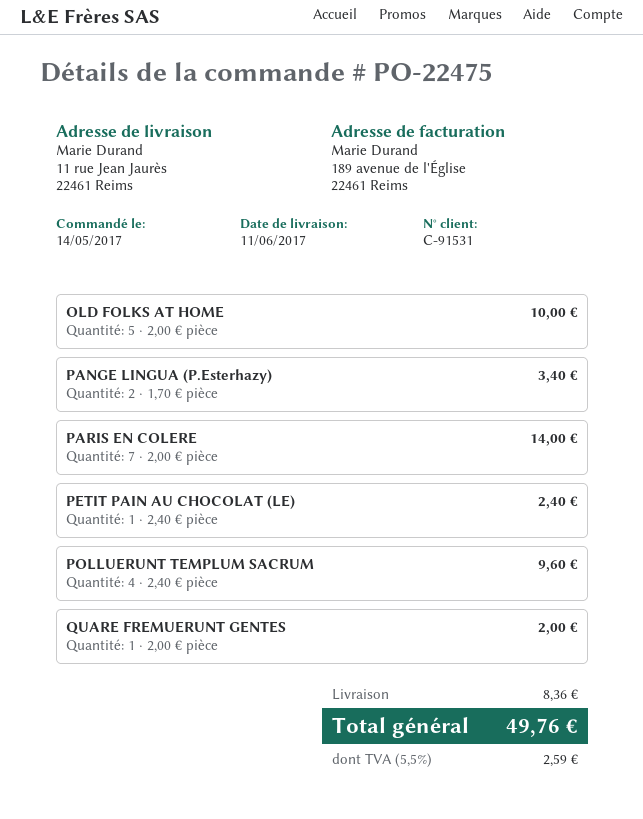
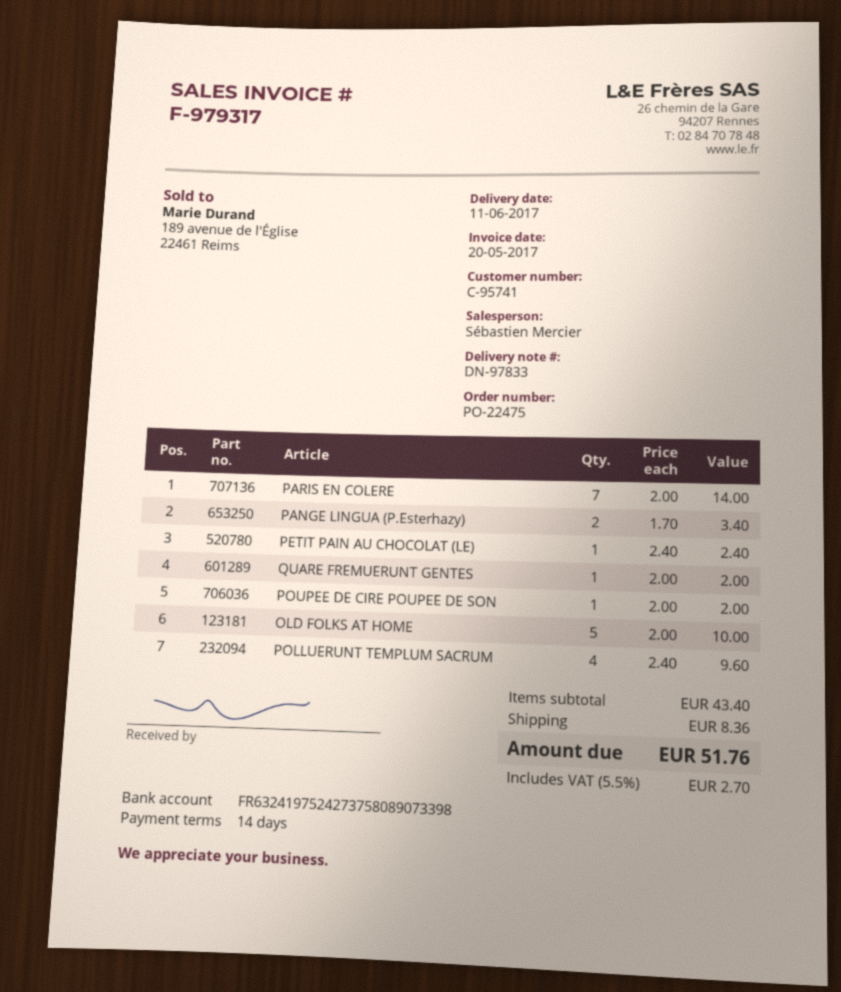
customer number: C-91531 -> C-95741
POUPEE DE CIRE POUPEE DE SON: none -> 1 x 2.00 = 2.00
tax: 5.5% = 2.59 -> 5.5% = 2.70
total: 49.76 -> 51.76

